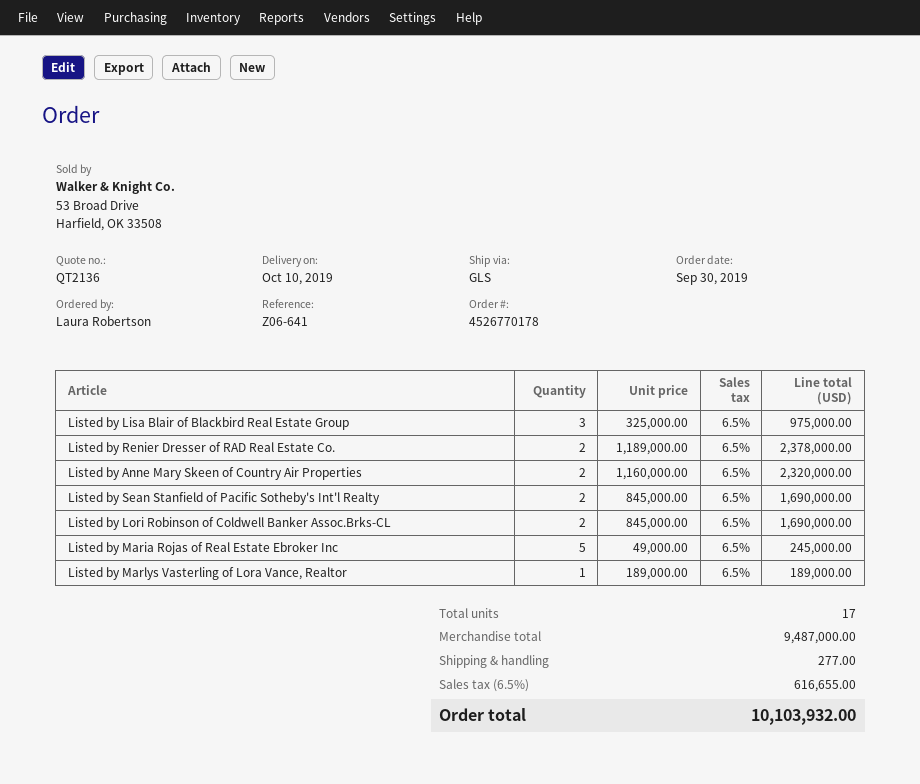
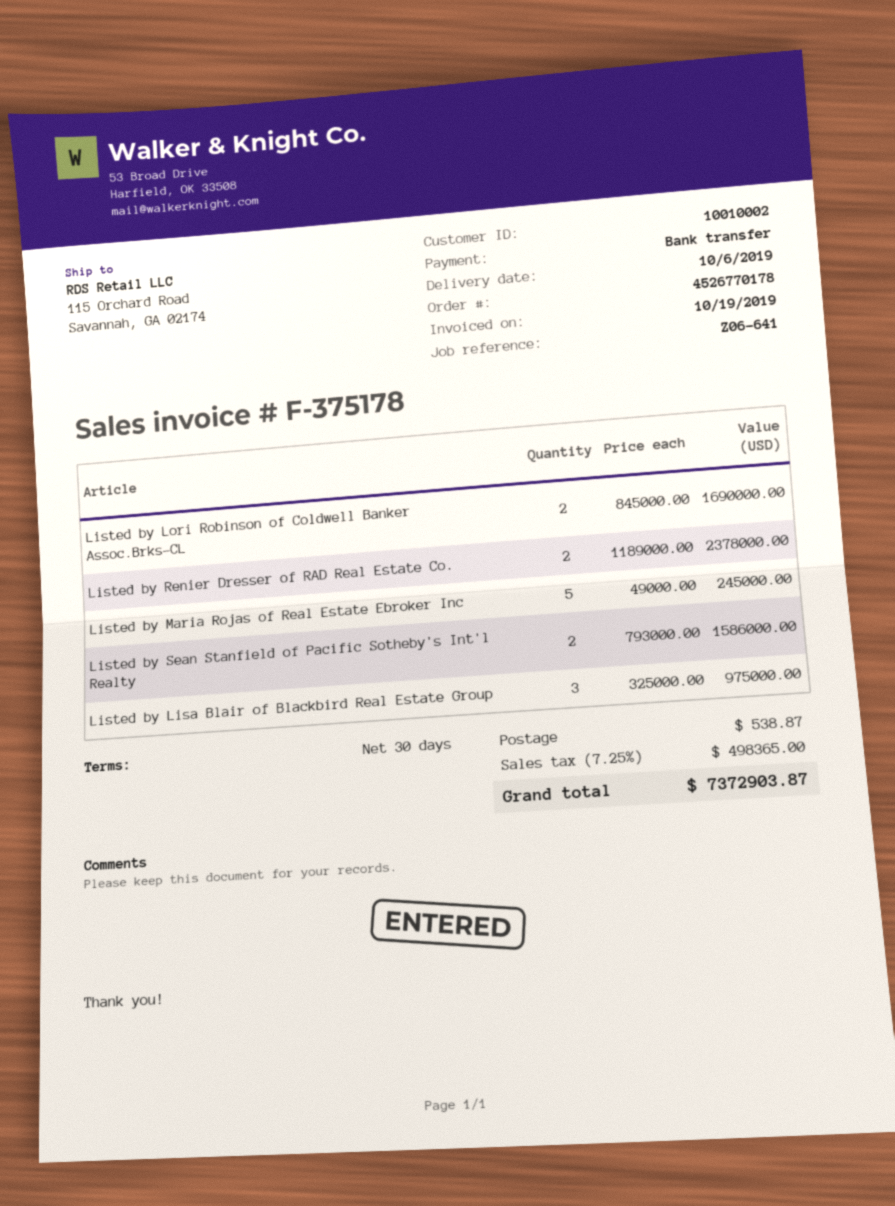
delivery date: 2019-10-10 -> 2019-10-06
Listed by Anne Mary Skeen of Country Air Properties: 2 x 1160000.00 = 2320000.00 -> none
Listed by Sean Stanfield of Pacific Sotheby's Int'l Realty: 2 x 845000.00 = 1690000.00 -> 2 x 793000.00 = 1586000.00
Listed by Marlys Vasterling of Lora Vance, Realtor: 1 x 189000.00 = 189000.00 -> none
shipping: 277.00 -> 538.87
tax: 6.5% = 616655.00 -> 7.25% = 498365.00
total: 10103932.00 -> 7372903.87

